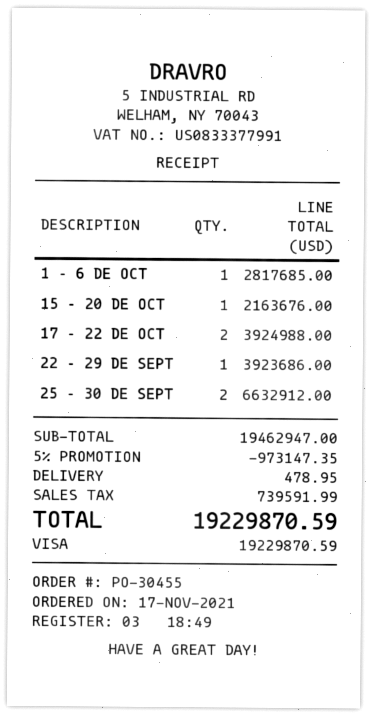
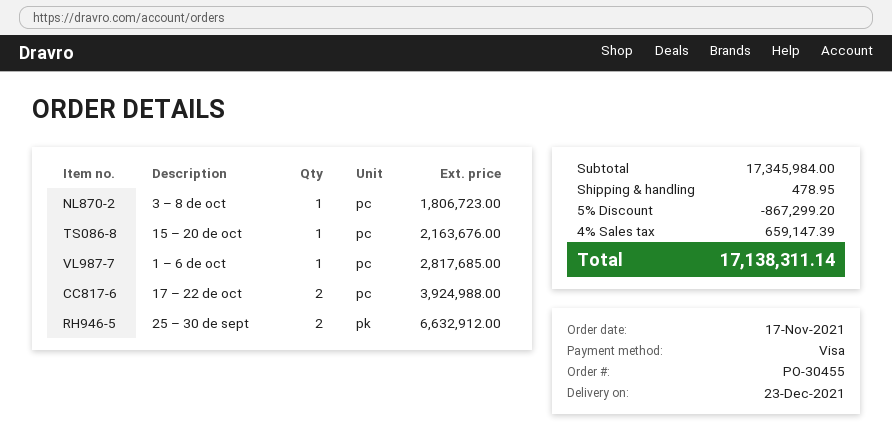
22 – 29 DE SEPT: 1 for 3923686.00 -> none
3 – 8 de oct: none -> 1 for 1806723.00
subtotal: 19462947.00 -> 17345984.00
discount: 5% = 973147.35 -> 5% = 867299.20
tax: 739591.99 -> 659147.39
total: 19229870.59 -> 17138311.14

